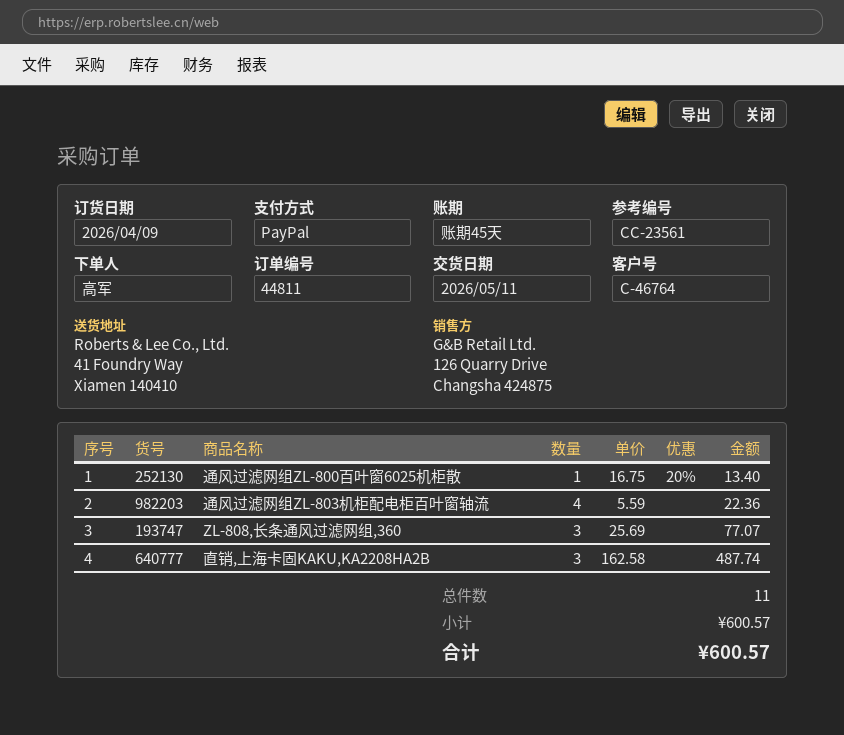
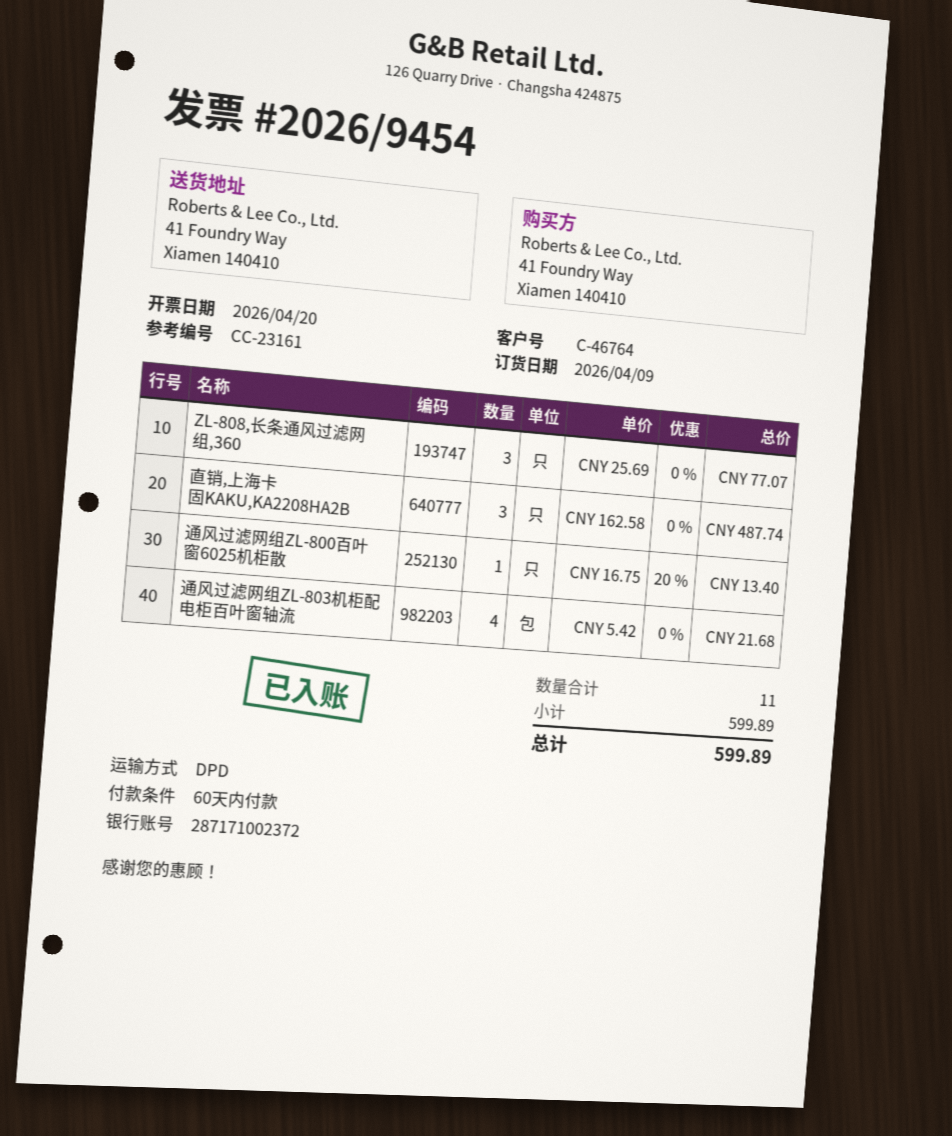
payment terms: 45 days -> 60 days
reference: CC-23561 -> CC-23161
通风过滤网组ZL-803机柜配电柜百叶窗轴流: 4 x 5.59 = 22.36 -> 4 x 5.42 = 21.68
subtotal: 600.57 -> 599.89
total: 600.57 -> 599.89

